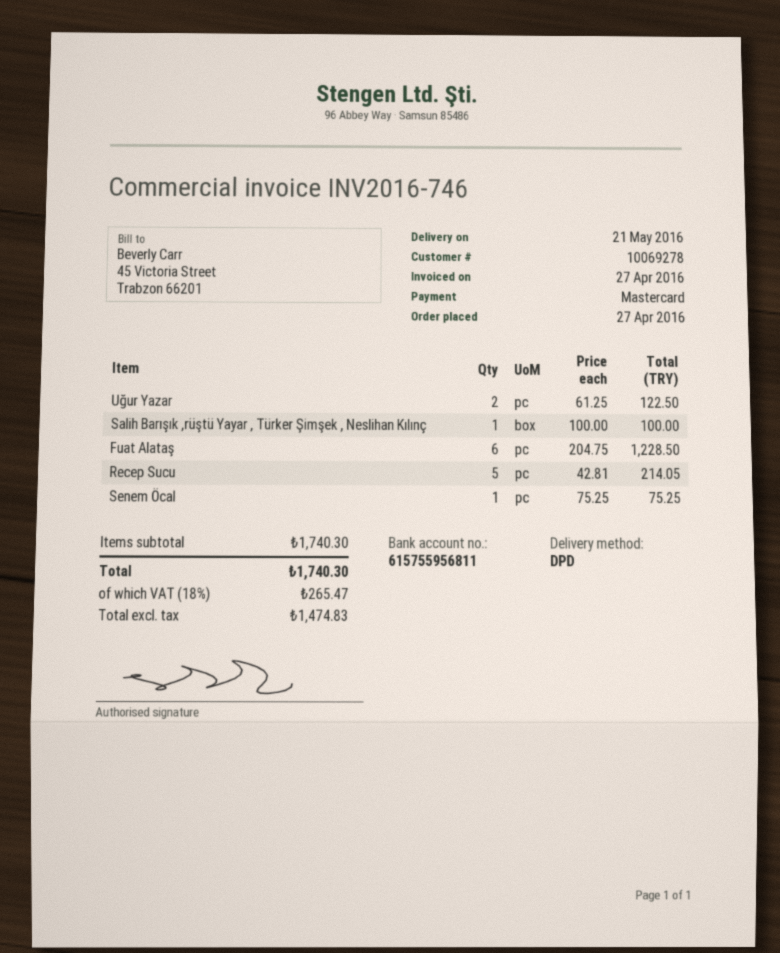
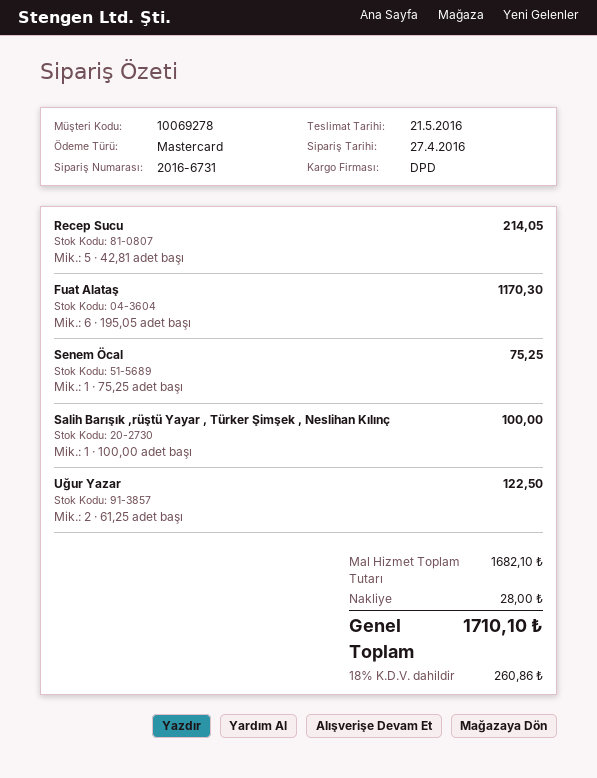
Fuat Alataş: 6 x 204.75 = 1228.50 -> 6 x 195.05 = 1170.30
subtotal: 1740.30 -> 1682.10
shipping: none -> 28.00
tax: 18% = 265.47 -> 18% = 260.86
total: 1740.30 -> 1710.10

